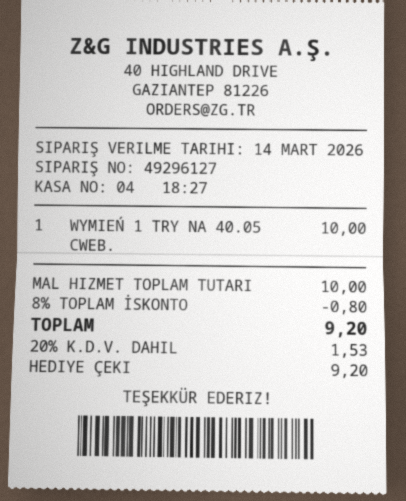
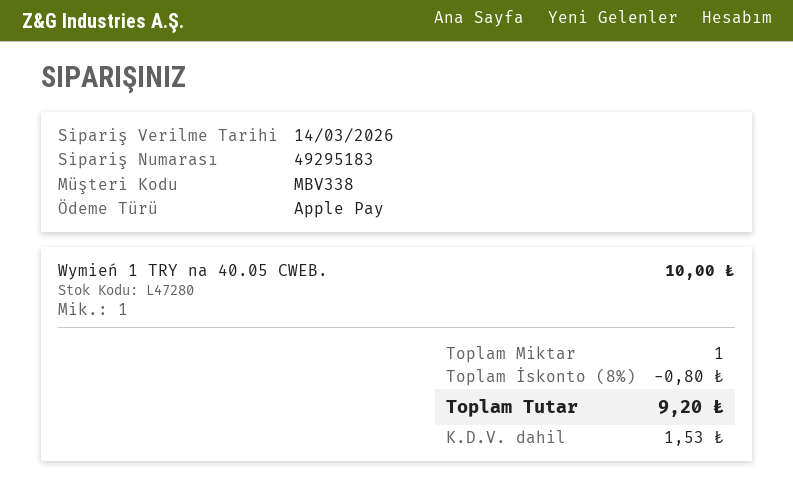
order number: 49296127 -> 49295183
payment method: gift card -> Apple Pay

